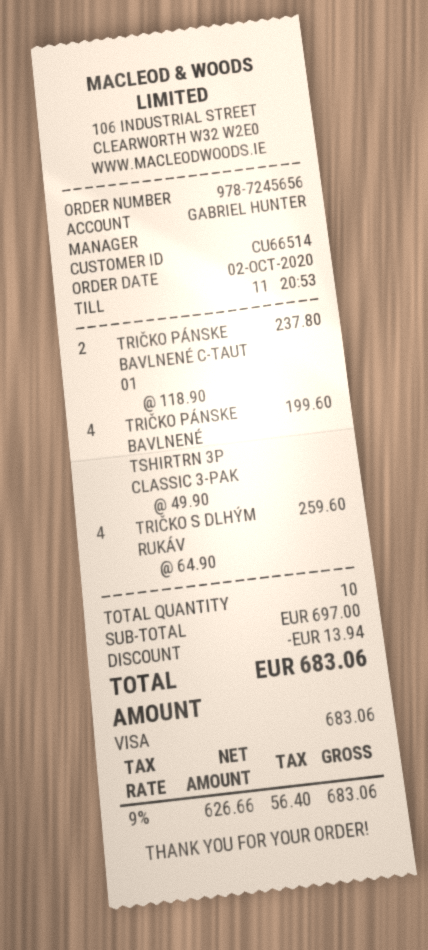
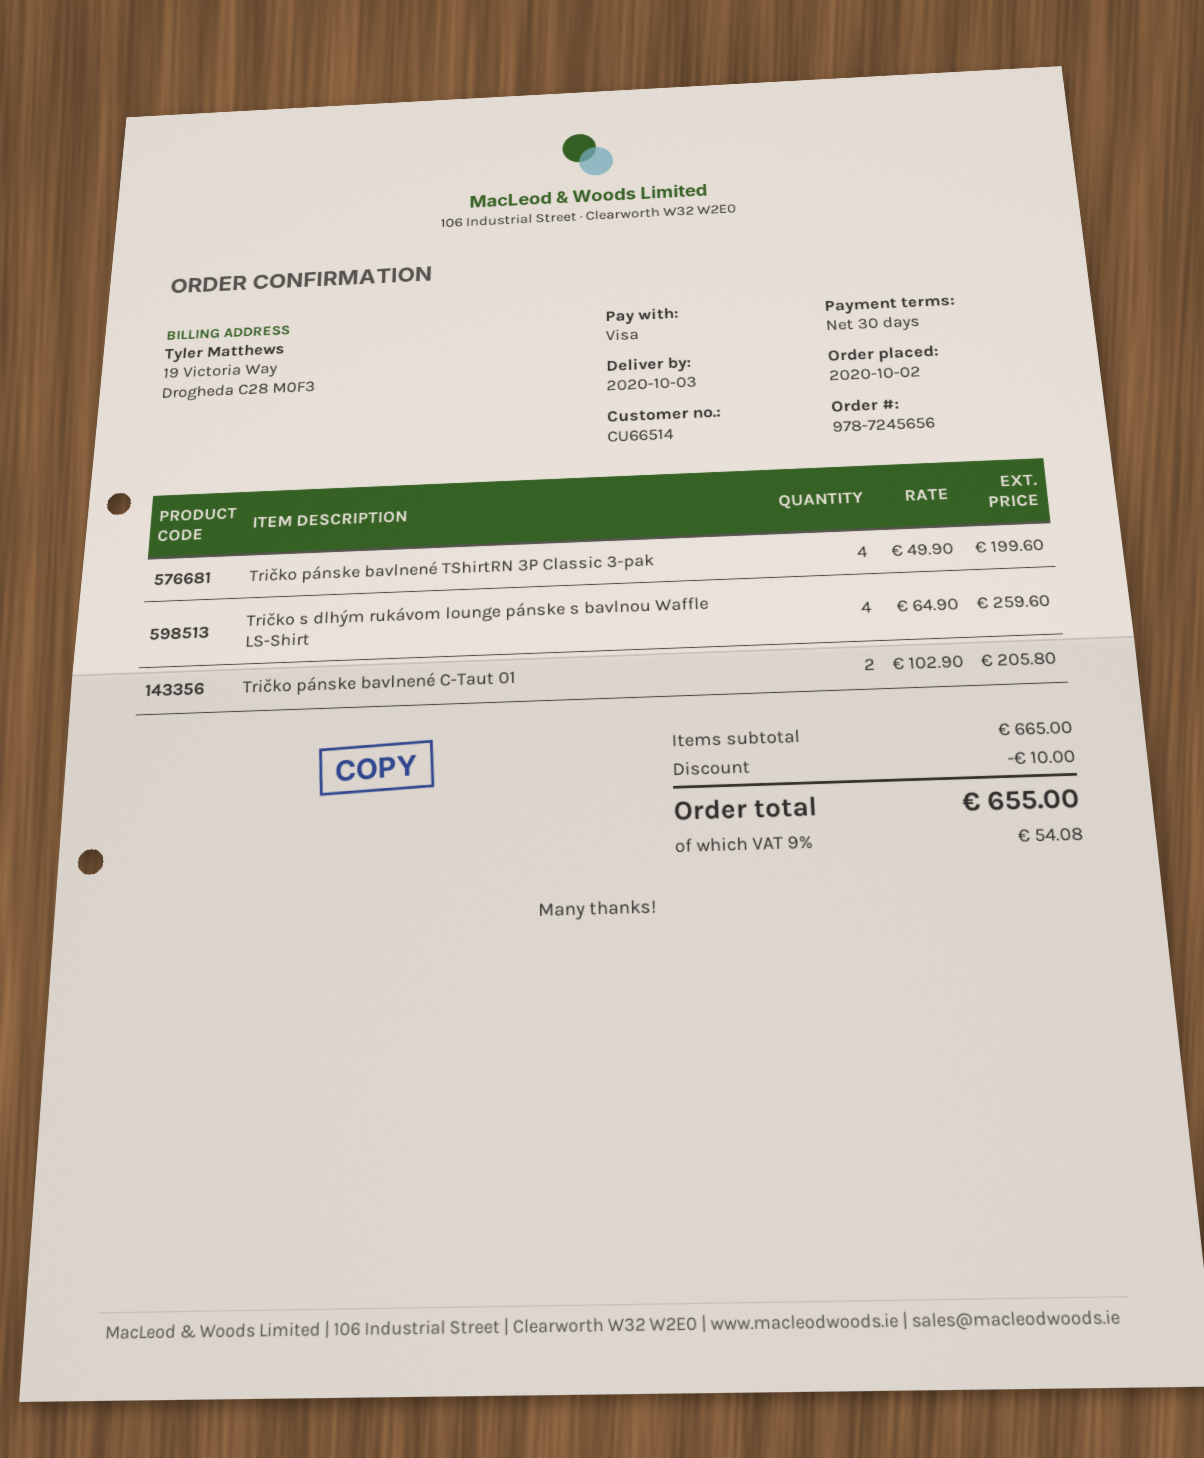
TRIČKO PÁNSKE BAVLNENÉ C-TAUT 01: 2 x 118.90 = 237.80 -> 2 x 102.90 = 205.80
subtotal: 697.00 -> 665.00
discount: 13.94 -> 10.00
tax: 9% = 56.40 -> 9% = 54.08
total: 683.06 -> 655.00

